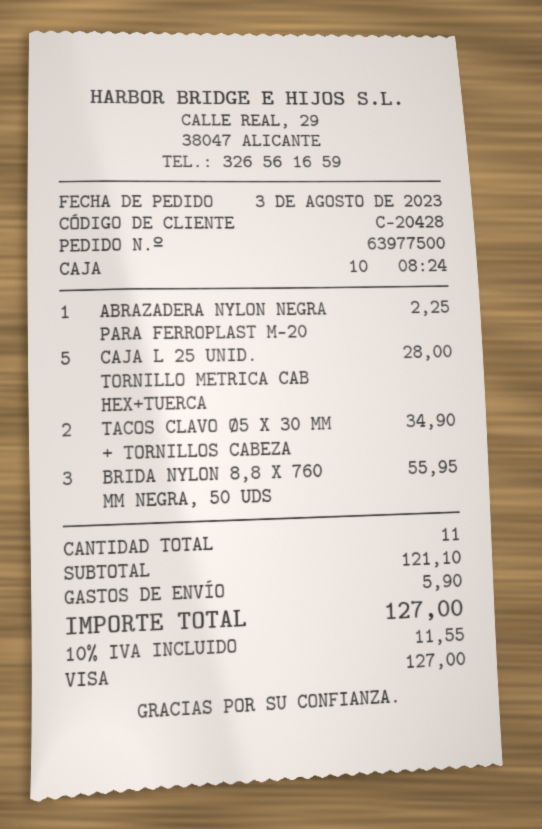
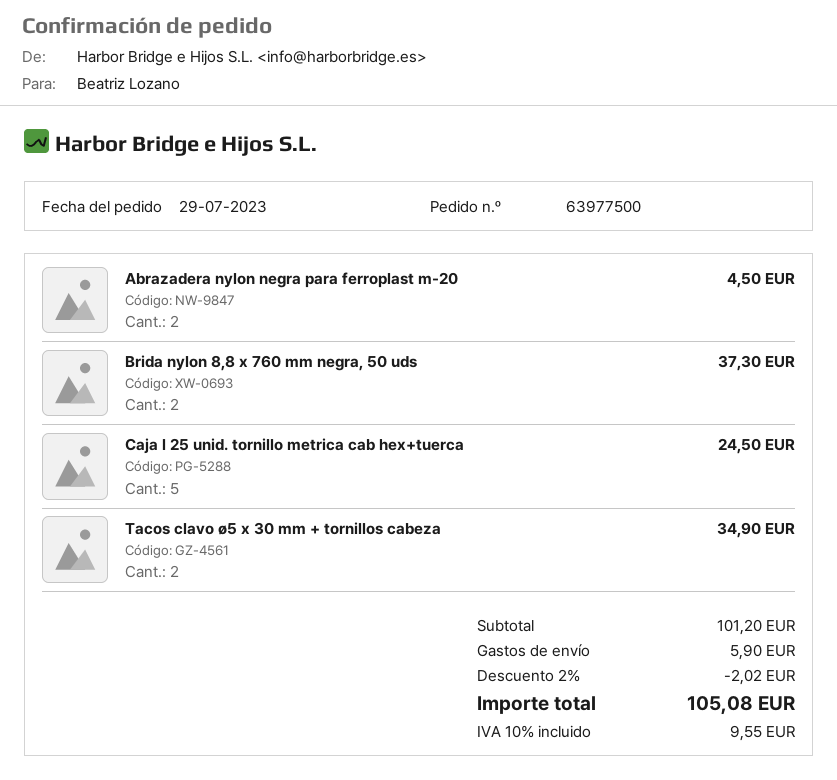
order date: 2023-08-03 -> 2023-07-29
ABRAZADERA NYLON NEGRA PARA FERROPLAST M-20: 1 for 2.25 -> 2 for 4.50
CAJA L 25 UNID. TORNILLO METRICA CAB HEX+TUERCA: 5 for 28.00 -> 5 for 24.50
BRIDA NYLON 8,8 X 760 MM NEGRA, 50 UDS: 3 for 55.95 -> 2 for 37.30
subtotal: 121.10 -> 101.20
discount: none -> 2% = 2.02
tax: 10% = 11.55 -> 10% = 9.55
total: 127.00 -> 105.08

